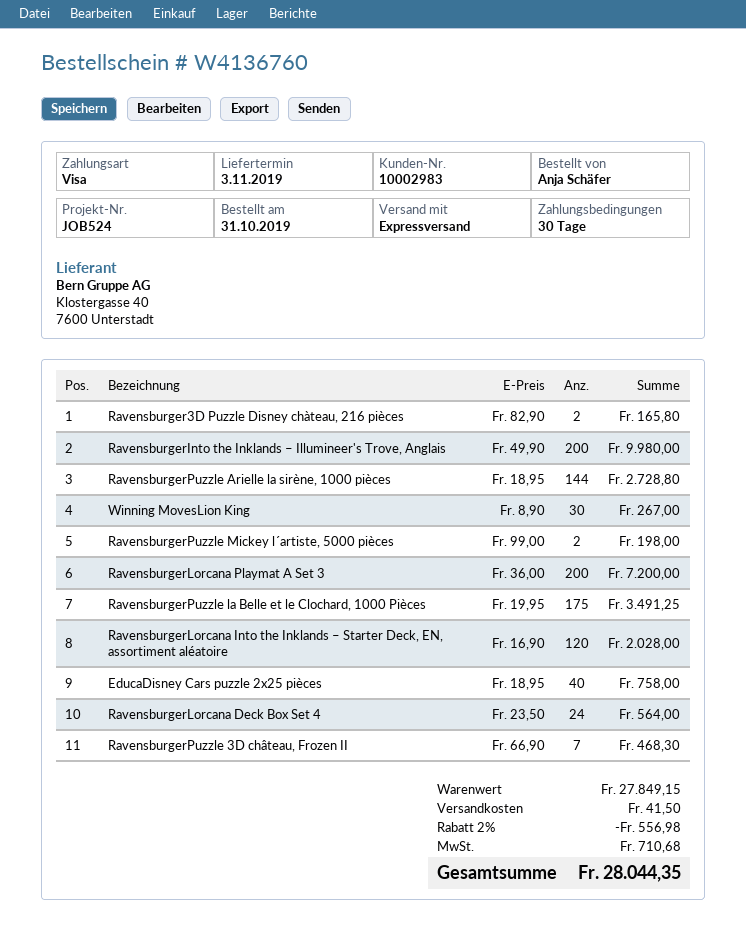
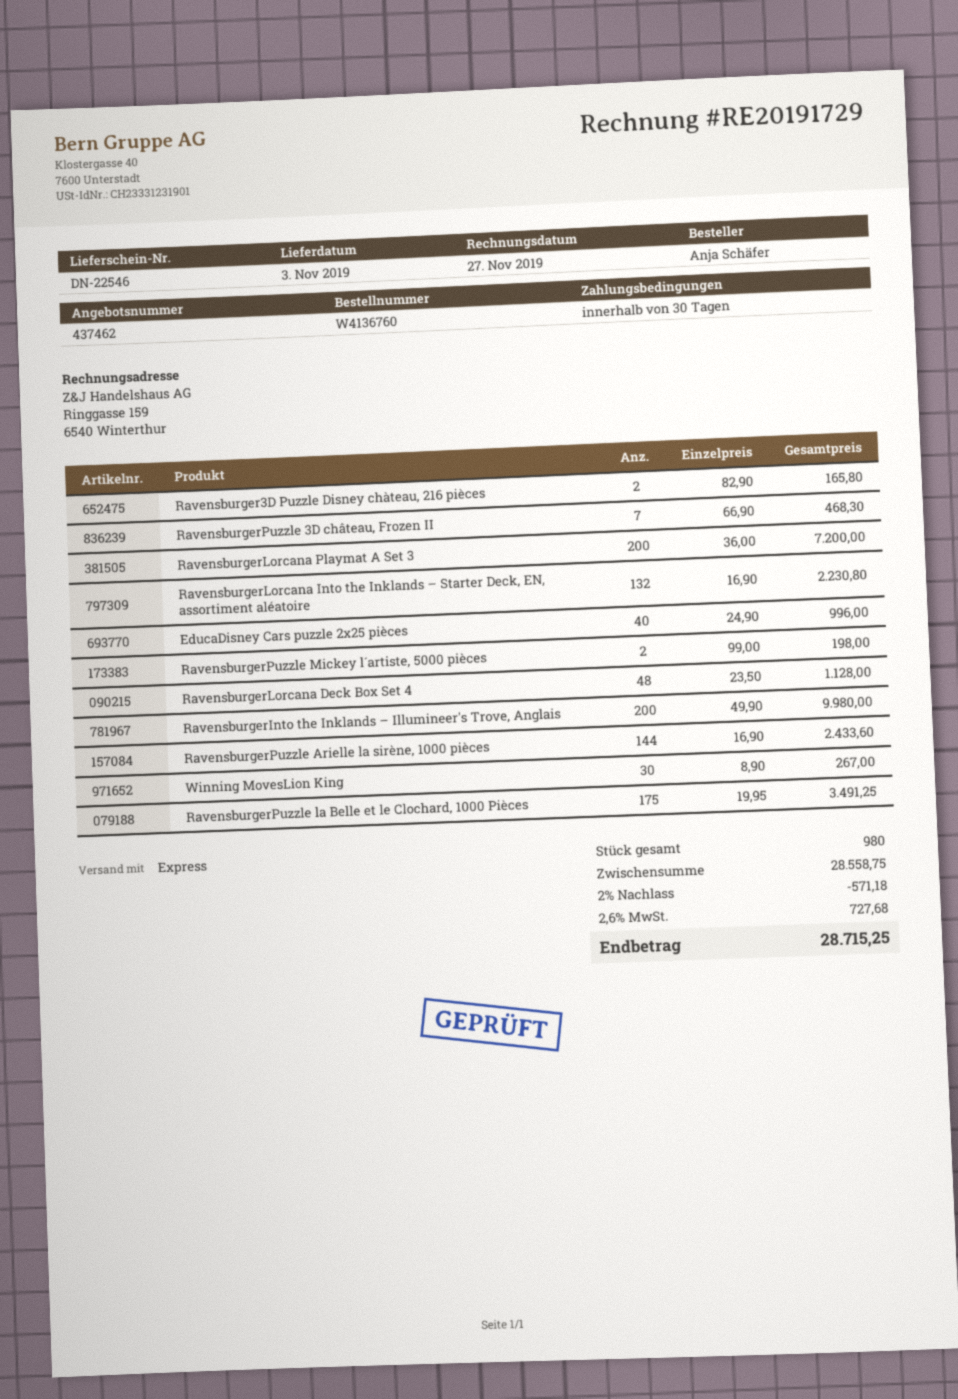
RavensburgerPuzzle Arielle la sirène, 1000 pièces: 144 x 18.95 = 2728.80 -> 144 x 16.90 = 2433.60
RavensburgerLorcana Into the Inklands – Starter Deck, EN, assortiment aléatoire: 120 x 16.90 = 2028.00 -> 132 x 16.90 = 2230.80
EducaDisney Cars puzzle 2x25 pièces: 40 x 18.95 = 758.00 -> 40 x 24.90 = 996.00
RavensburgerLorcana Deck Box Set 4: 24 x 23.50 = 564.00 -> 48 x 23.50 = 1128.00
subtotal: 27849.15 -> 28558.75
discount: 2% = 556.98 -> 2% = 571.18
shipping: 41.50 -> none
tax: 710.68 -> 727.68
total: 28044.35 -> 28715.25

